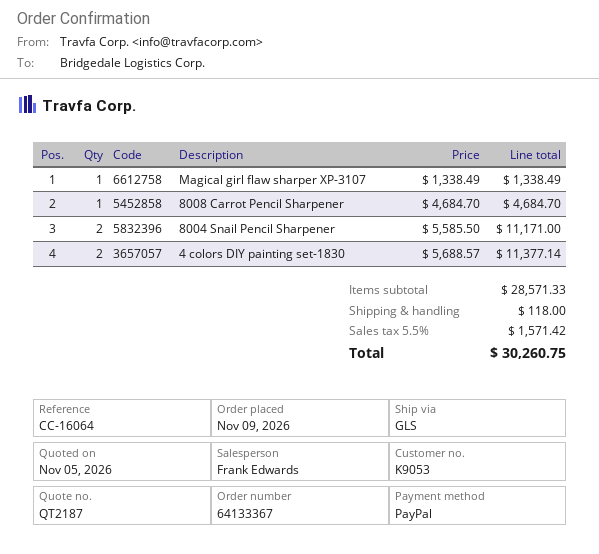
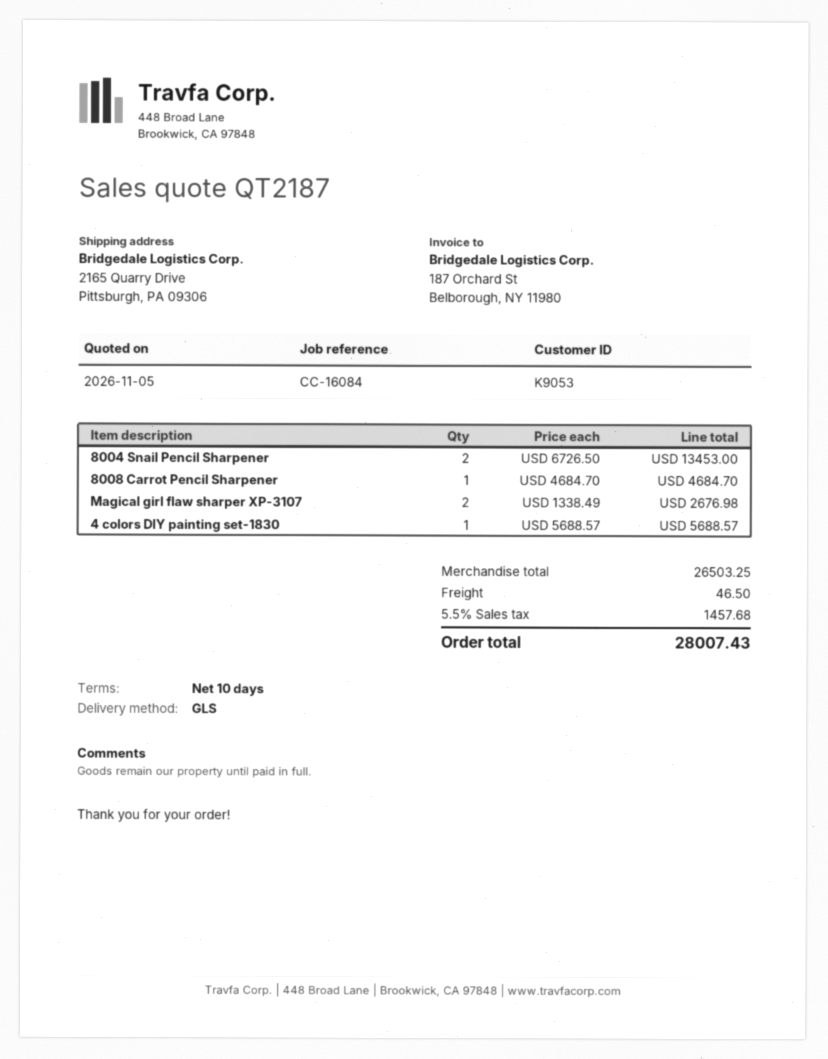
reference: CC-16064 -> CC-16084
Magical girl flaw sharper XP-3107: 1 x 1338.49 = 1338.49 -> 2 x 1338.49 = 2676.98
8004 Snail Pencil Sharpener: 2 x 5585.50 = 11171.00 -> 2 x 6726.50 = 13453.00
4 colors DIY painting set-1830: 2 x 5688.57 = 11377.14 -> 1 x 5688.57 = 5688.57
subtotal: 28571.33 -> 26503.25
shipping: 118.00 -> 46.50
tax: 5.5% = 1571.42 -> 5.5% = 1457.68
total: 30260.75 -> 28007.43

